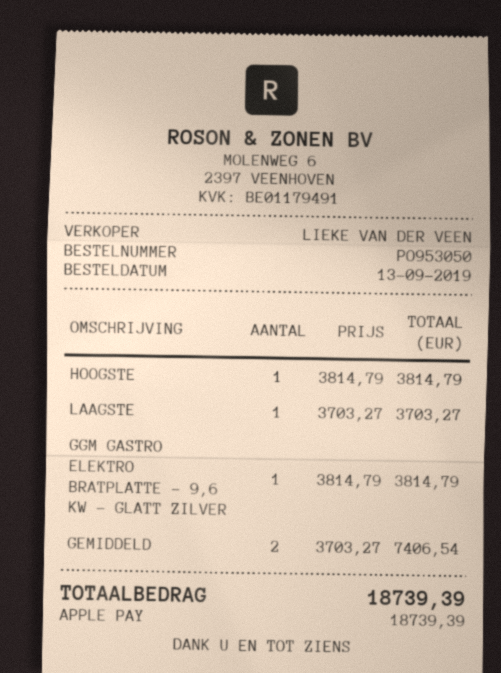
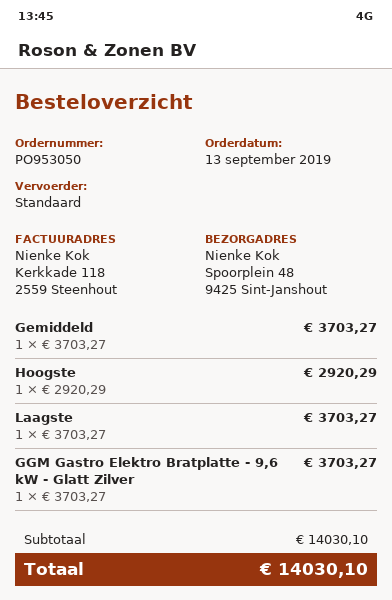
HOOGSTE: 1 x 3814.79 = 3814.79 -> 1 x 2920.29 = 2920.29
GGM GASTRO ELEKTRO BRATPLATTE - 9,6 KW - GLATT ZILVER: 1 x 3814.79 = 3814.79 -> 1 x 3703.27 = 3703.27
GEMIDDELD: 2 x 3703.27 = 7406.54 -> 1 x 3703.27 = 3703.27
total: 18739.39 -> 14030.10

